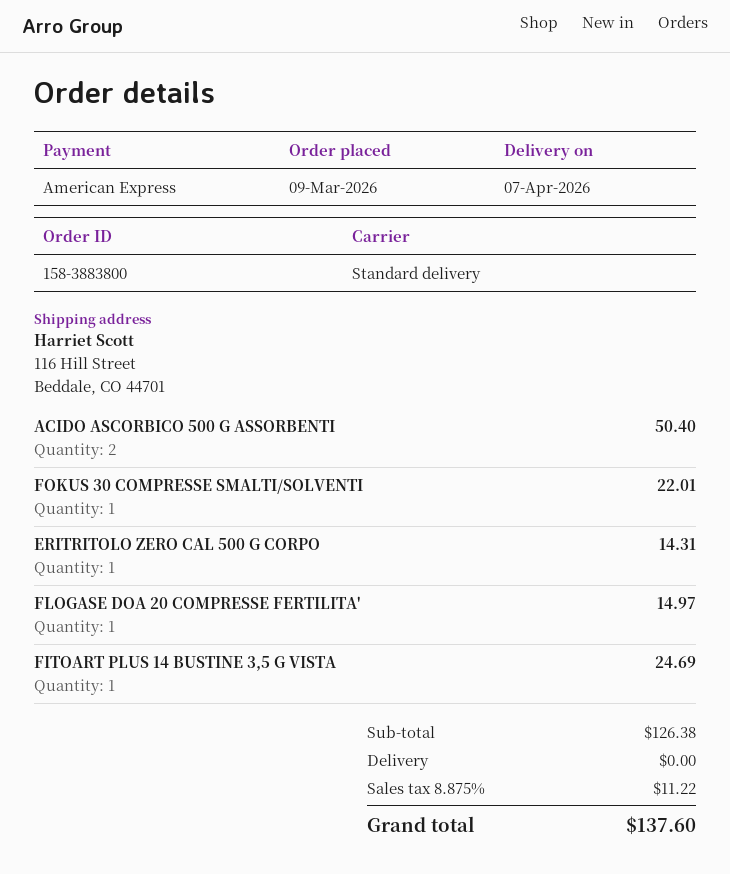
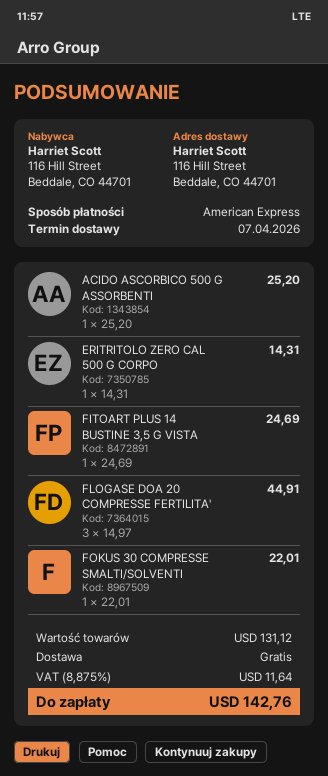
ACIDO ASCORBICO 500 G ASSORBENTI: 2 for 50.40 -> 1 for 25.20
FLOGASE DOA 20 COMPRESSE FERTILITA': 1 for 14.97 -> 3 for 44.91
subtotal: 126.38 -> 131.12
tax: 8.875% = 11.22 -> 8.875% = 11.64
total: 137.60 -> 142.76

